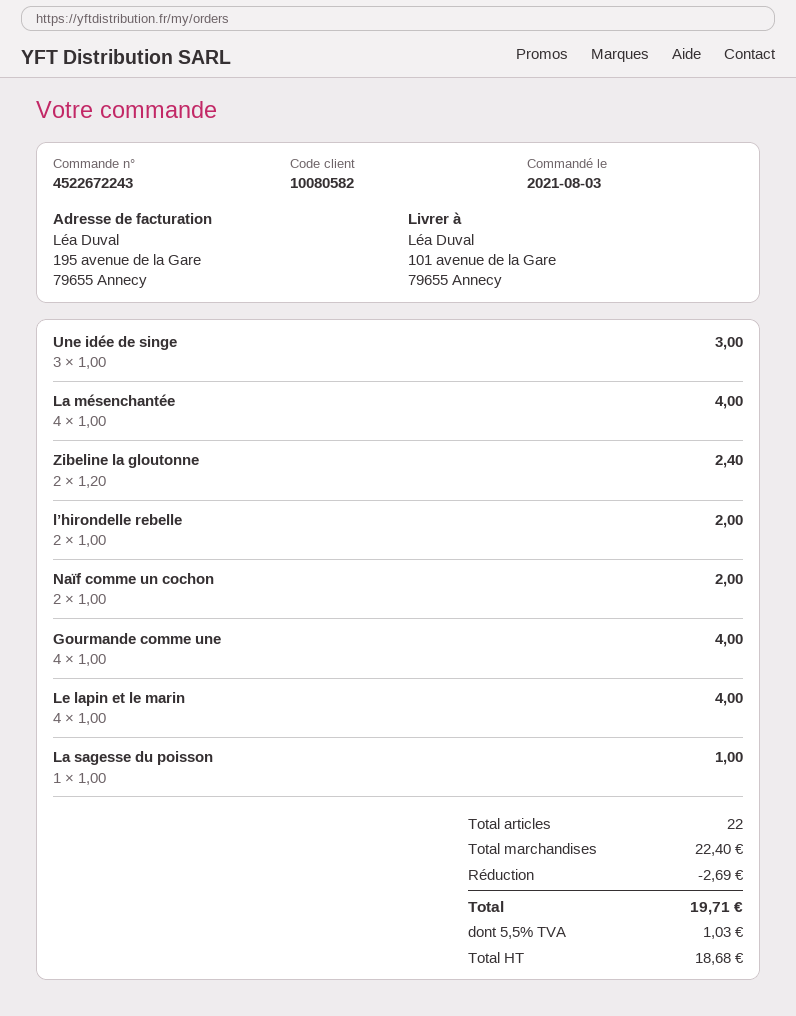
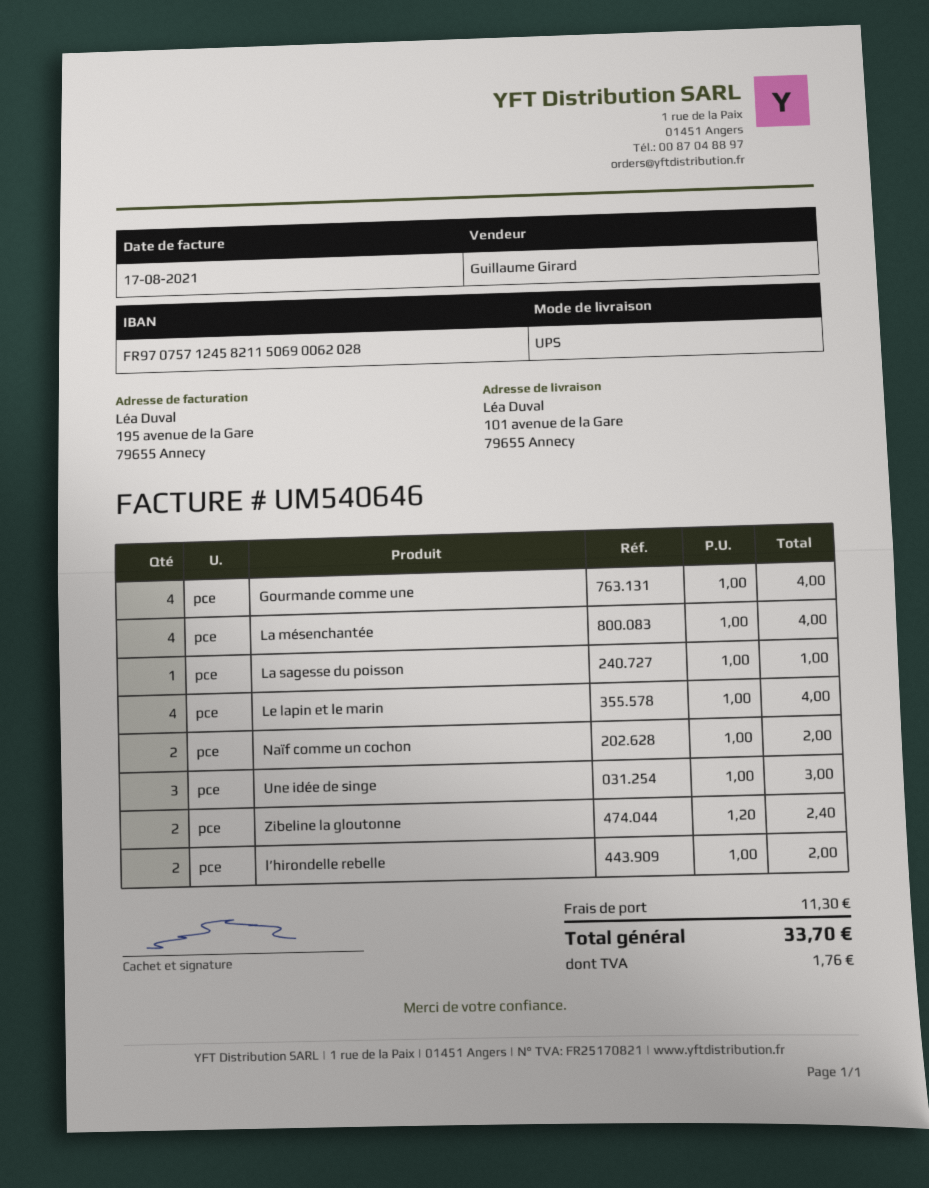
discount: 2.69 -> none
shipping: none -> 11.30
tax: 1.03 -> 1.76
total: 19.71 -> 33.70

